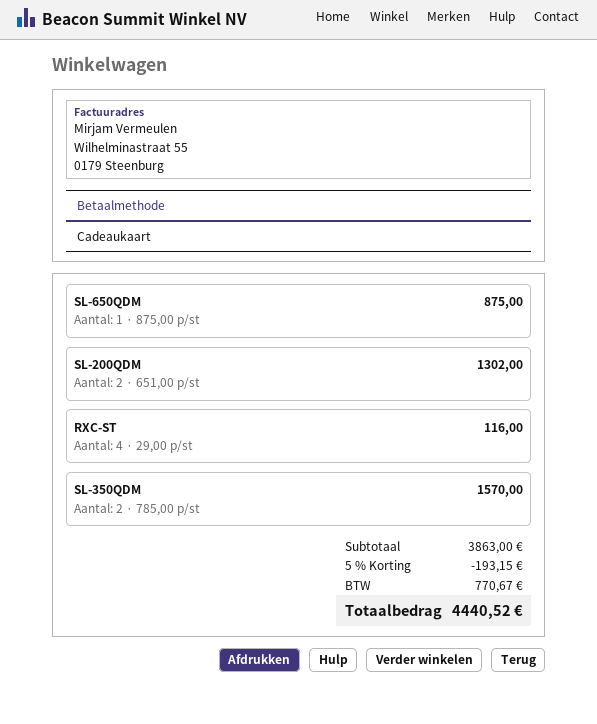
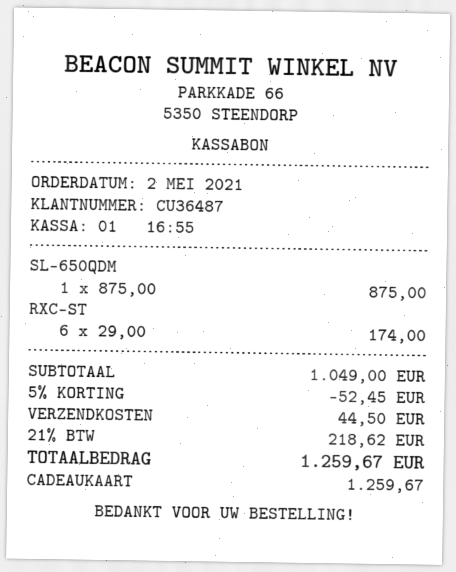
SL-200QDM: 2 x 651.00 = 1302.00 -> none
RXC-ST: 4 x 29.00 = 116.00 -> 6 x 29.00 = 174.00
SL-350QDM: 2 x 785.00 = 1570.00 -> none
subtotal: 3863.00 -> 1049.00
discount: 5% = 193.15 -> 5% = 52.45
shipping: none -> 44.50
tax: 770.67 -> 218.62
total: 4440.52 -> 1259.67

